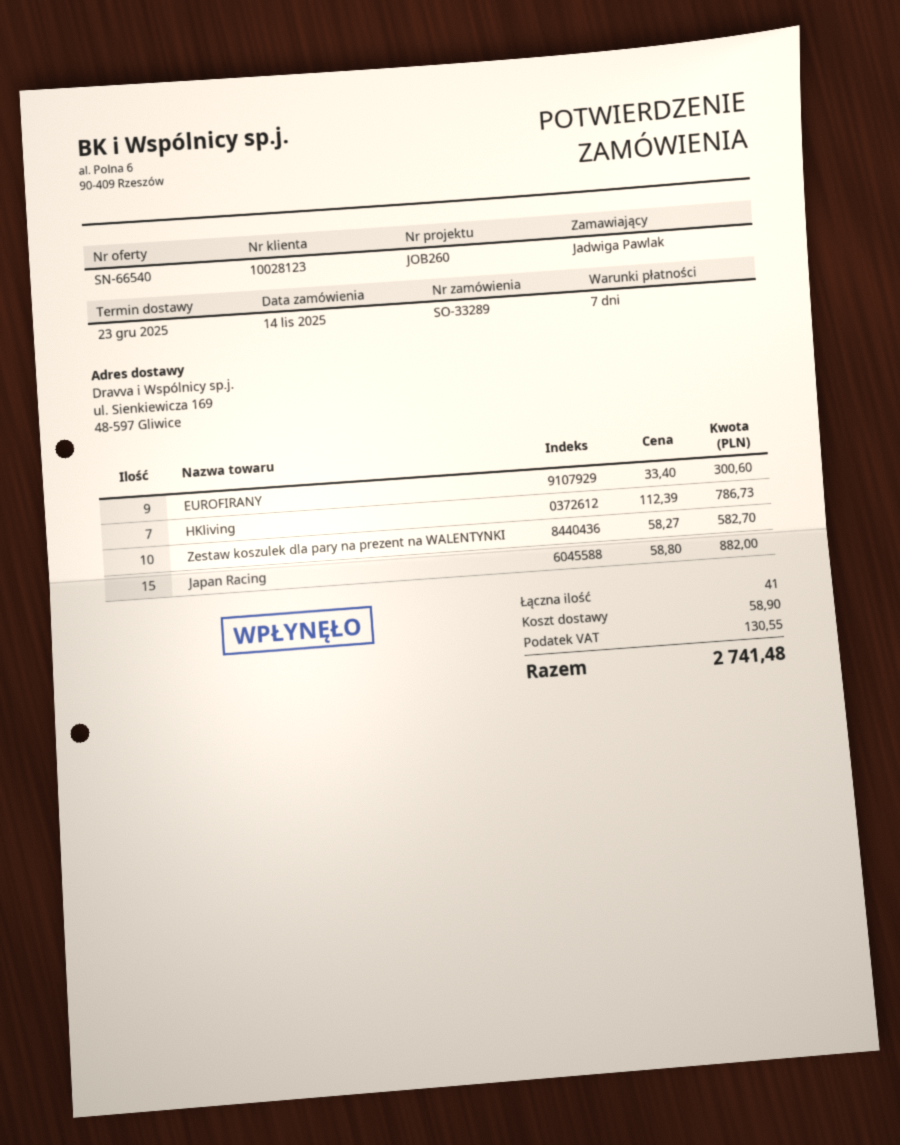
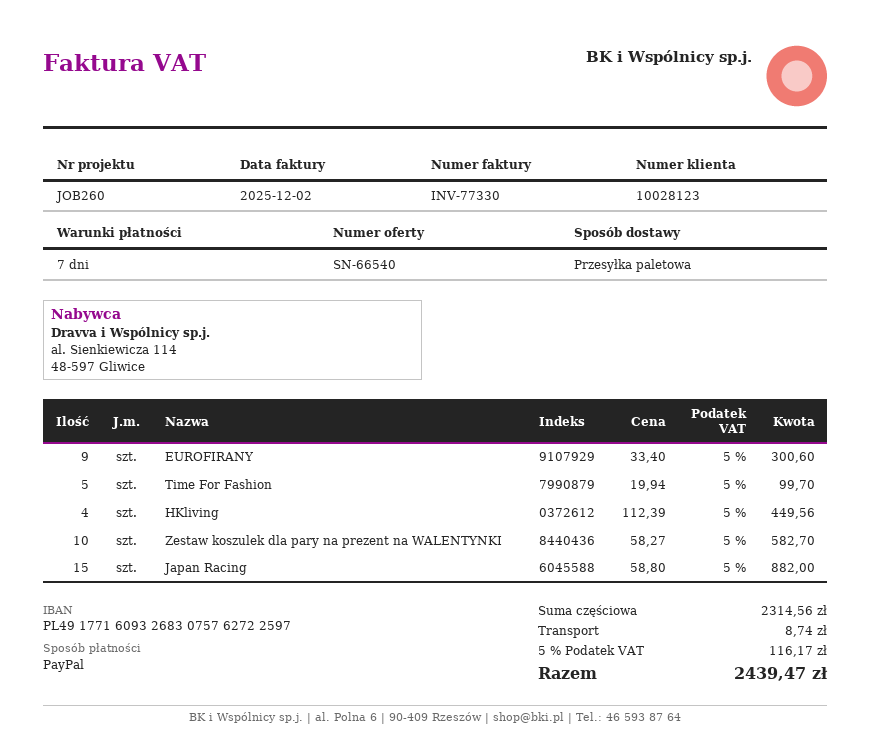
HKliving: 7 x 112.39 = 786.73 -> 4 x 112.39 = 449.56
Time For Fashion: none -> 5 x 19.94 = 99.70
shipping: 58.90 -> 8.74
tax: 130.55 -> 116.17
total: 2741.48 -> 2439.47

